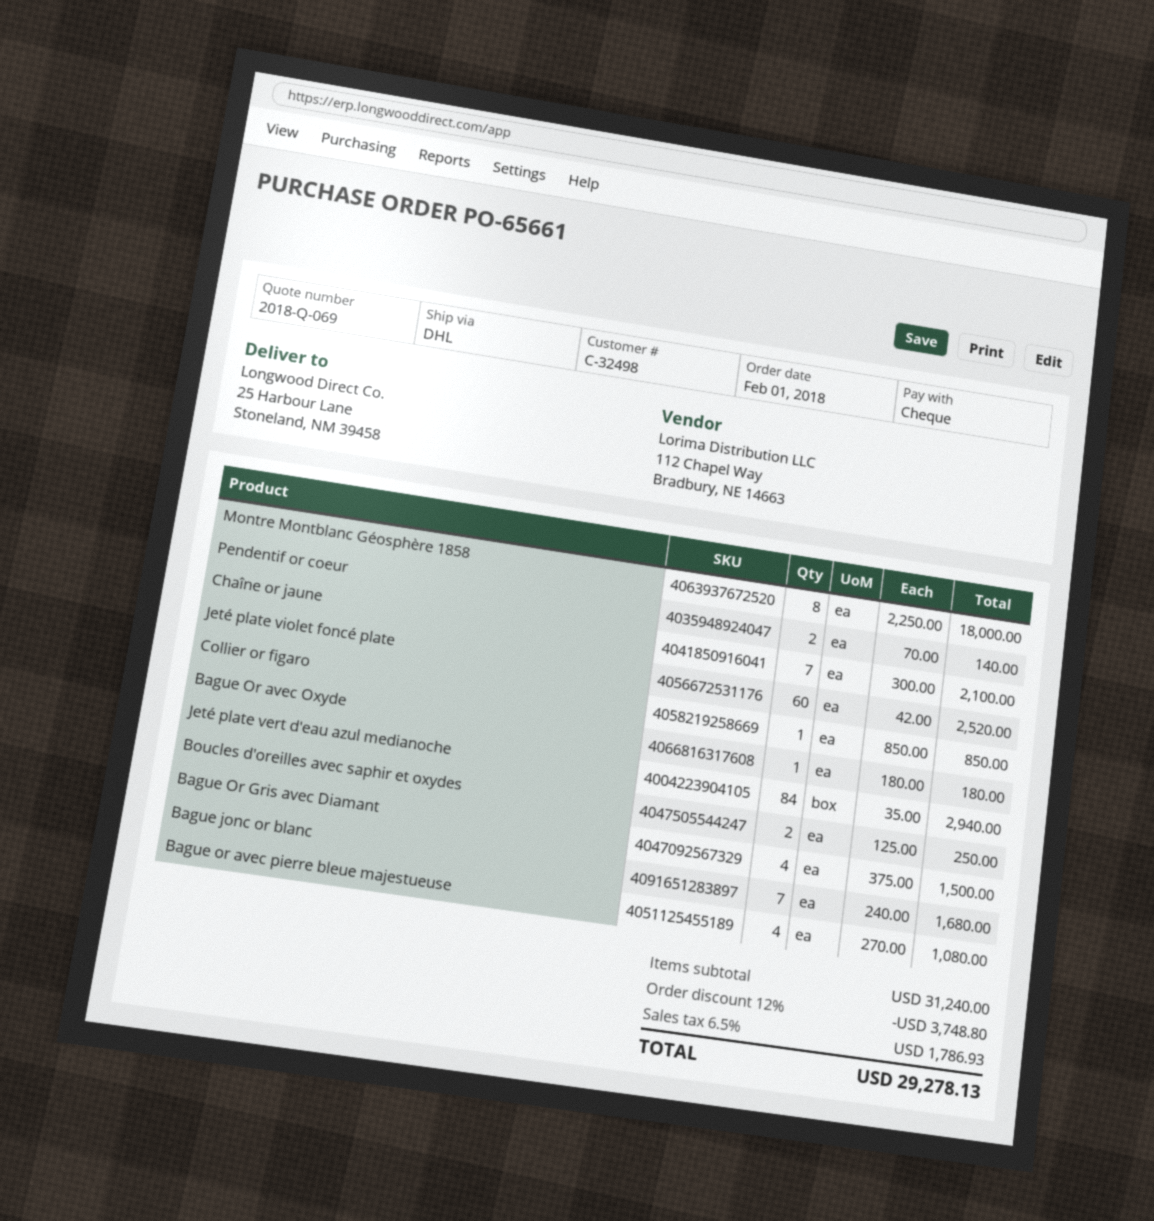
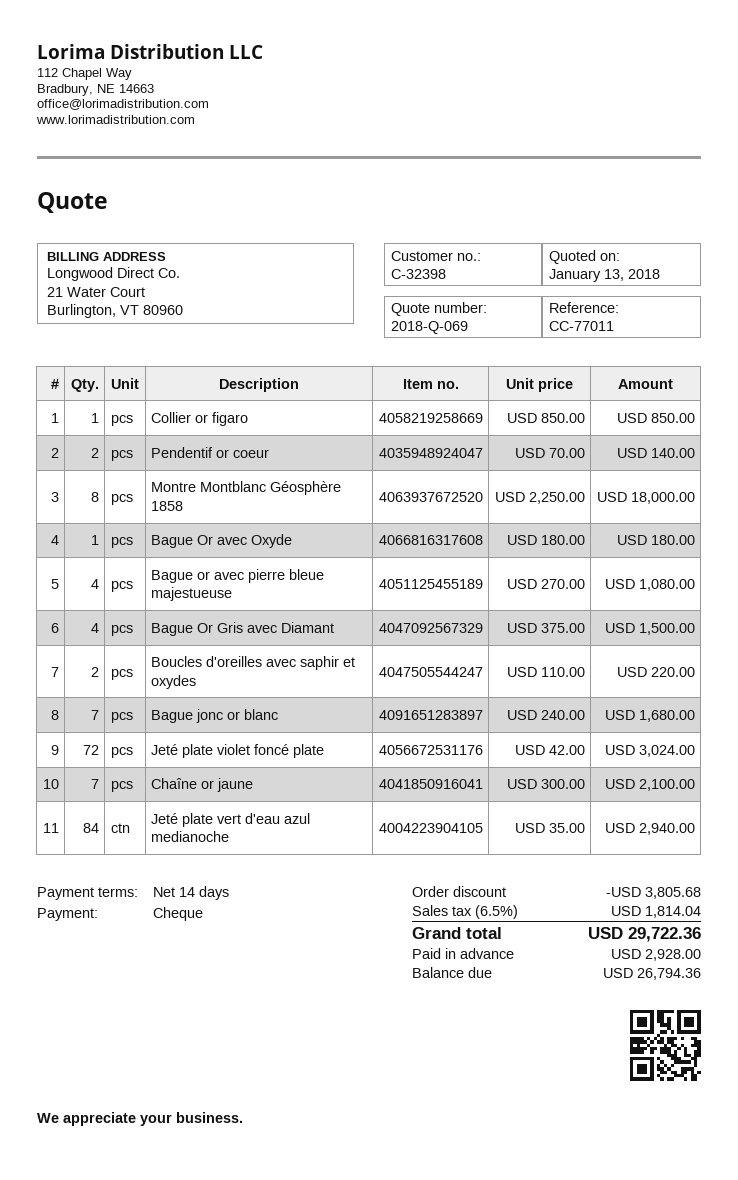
customer number: C-32498 -> C-32398
Jeté plate violet foncé plate: 60 x 42.00 = 2520.00 -> 72 x 42.00 = 3024.00
Boucles d'oreilles avec saphir et oxydes: 2 x 125.00 = 250.00 -> 2 x 110.00 = 220.00
discount: 3748.80 -> 3805.68
tax: 6.5% = 1786.93 -> 6.5% = 1814.04
total: 29278.13 -> 29722.36

